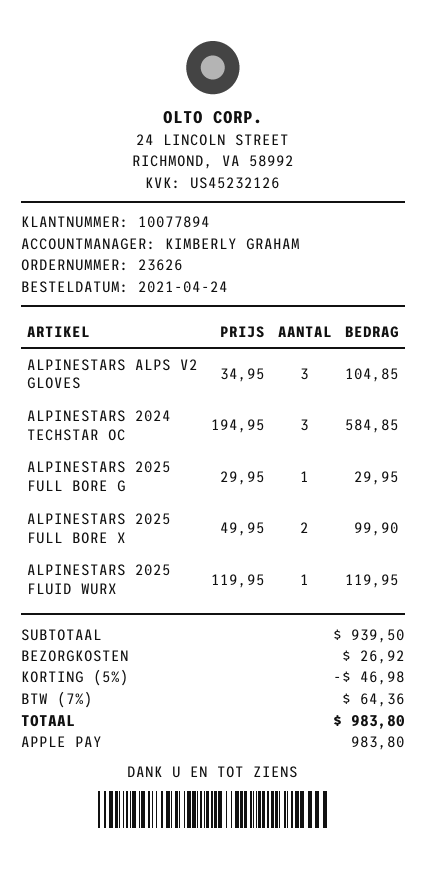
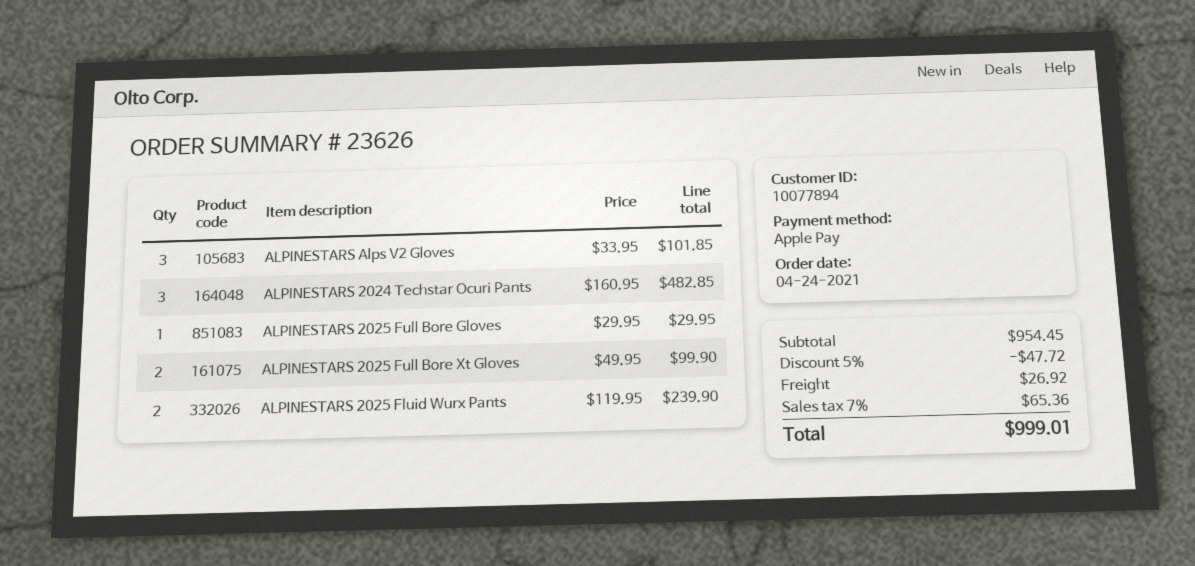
ALPINESTARS ALPS V2 GLOVES: 3 x 34.95 = 104.85 -> 3 x 33.95 = 101.85
ALPINESTARS 2024 TECHSTAR OC: 3 x 194.95 = 584.85 -> 3 x 160.95 = 482.85
ALPINESTARS 2025 FLUID WURX: 1 x 119.95 = 119.95 -> 2 x 119.95 = 239.90
subtotal: 939.50 -> 954.45
discount: 5% = 46.98 -> 5% = 47.72
tax: 7% = 64.36 -> 7% = 65.36
total: 983.80 -> 999.01

